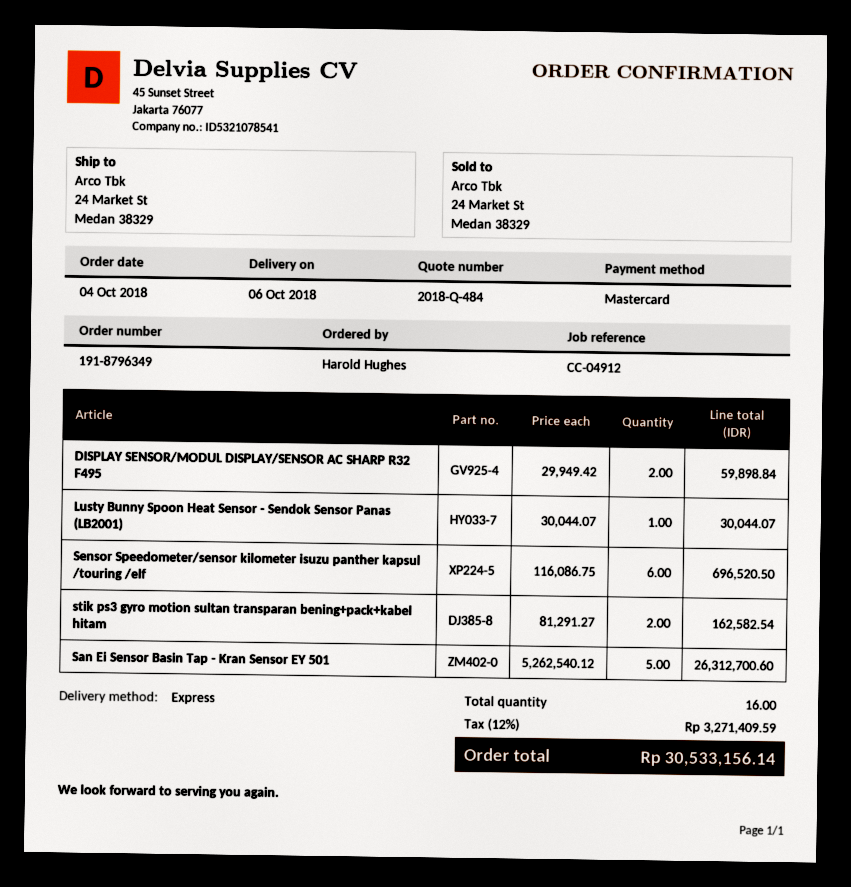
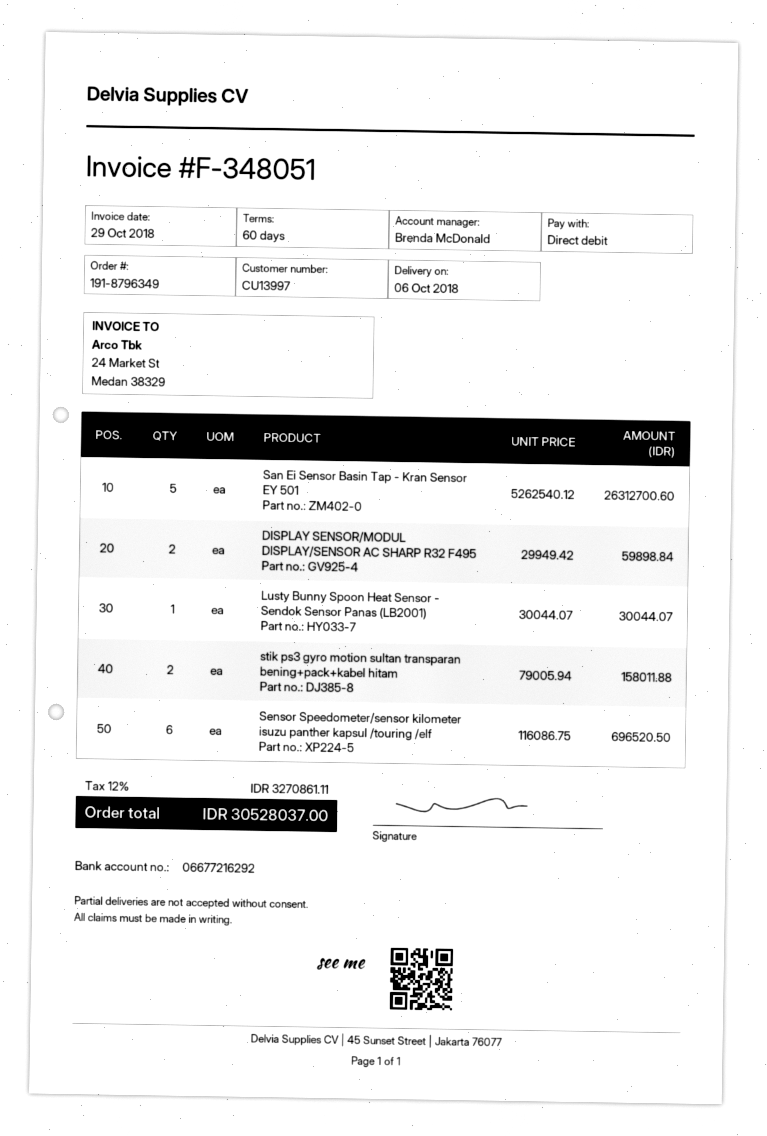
payment method: Mastercard -> direct debit
stik ps3 gyro motion sultan transparan bening+pack+kabel hitam: 2 x 81291.27 = 162582.54 -> 2 x 79005.94 = 158011.88
tax: 12% = 3271409.59 -> 12% = 3270861.11
total: 30533156.14 -> 30528037.00

